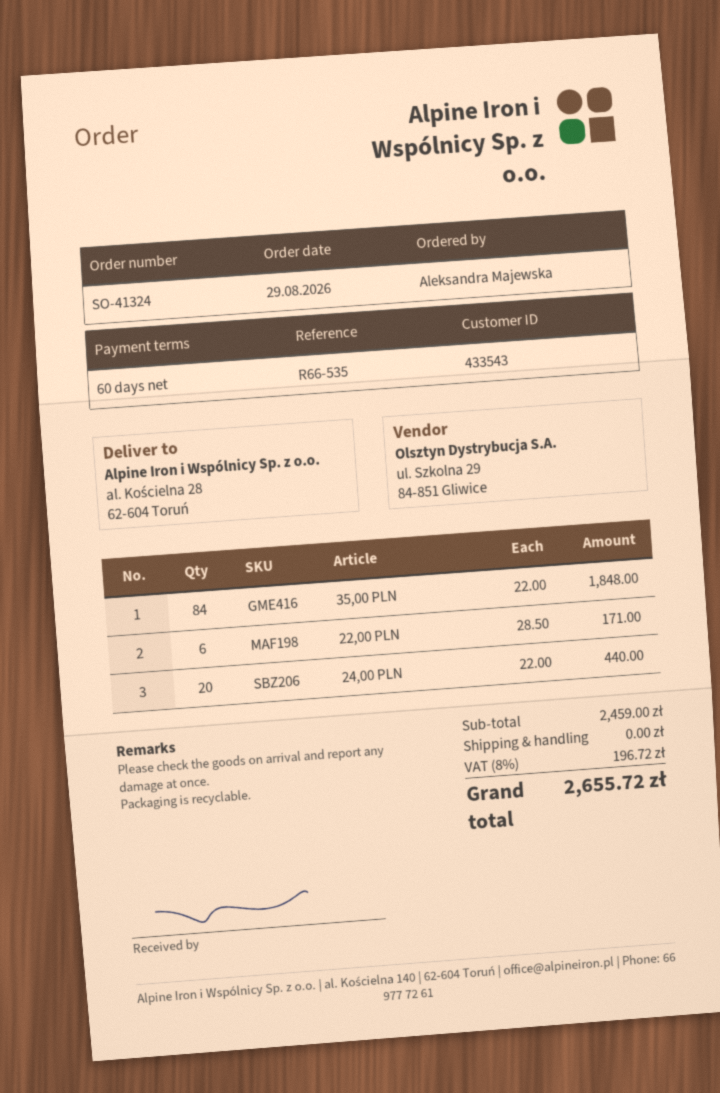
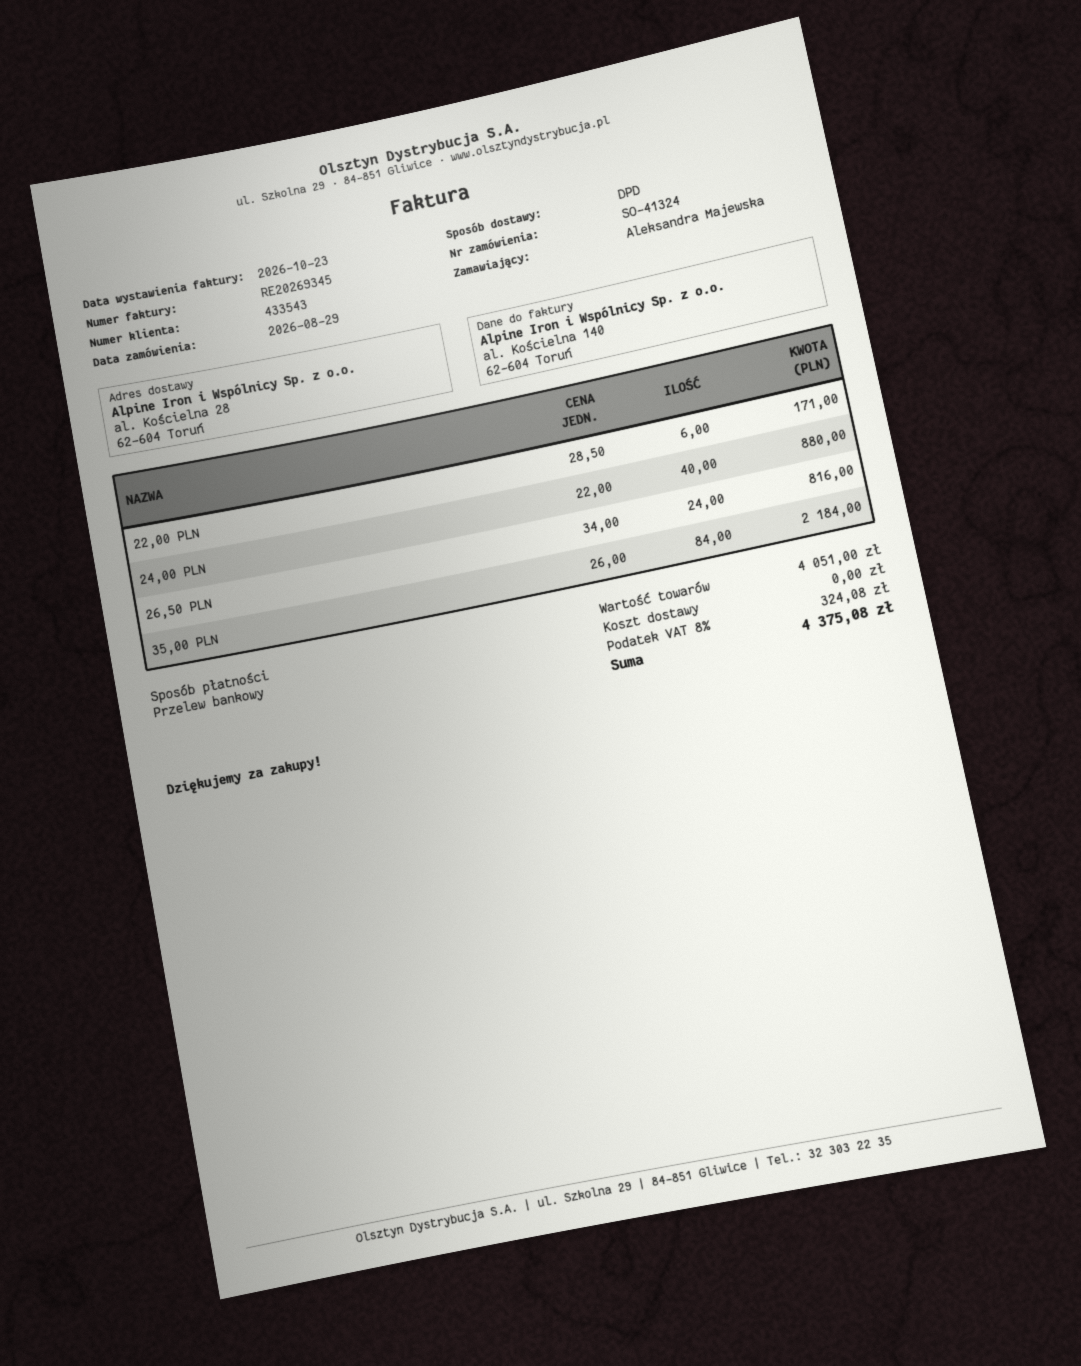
35,00 PLN: 84 x 22.00 = 1848.00 -> 84 x 26.00 = 2184.00
24,00 PLN: 20 x 22.00 = 440.00 -> 40 x 22.00 = 880.00
26,50 PLN: none -> 24 x 34.00 = 816.00
subtotal: 2459.00 -> 4051.00
tax: 8% = 196.72 -> 8% = 324.08
total: 2655.72 -> 4375.08

